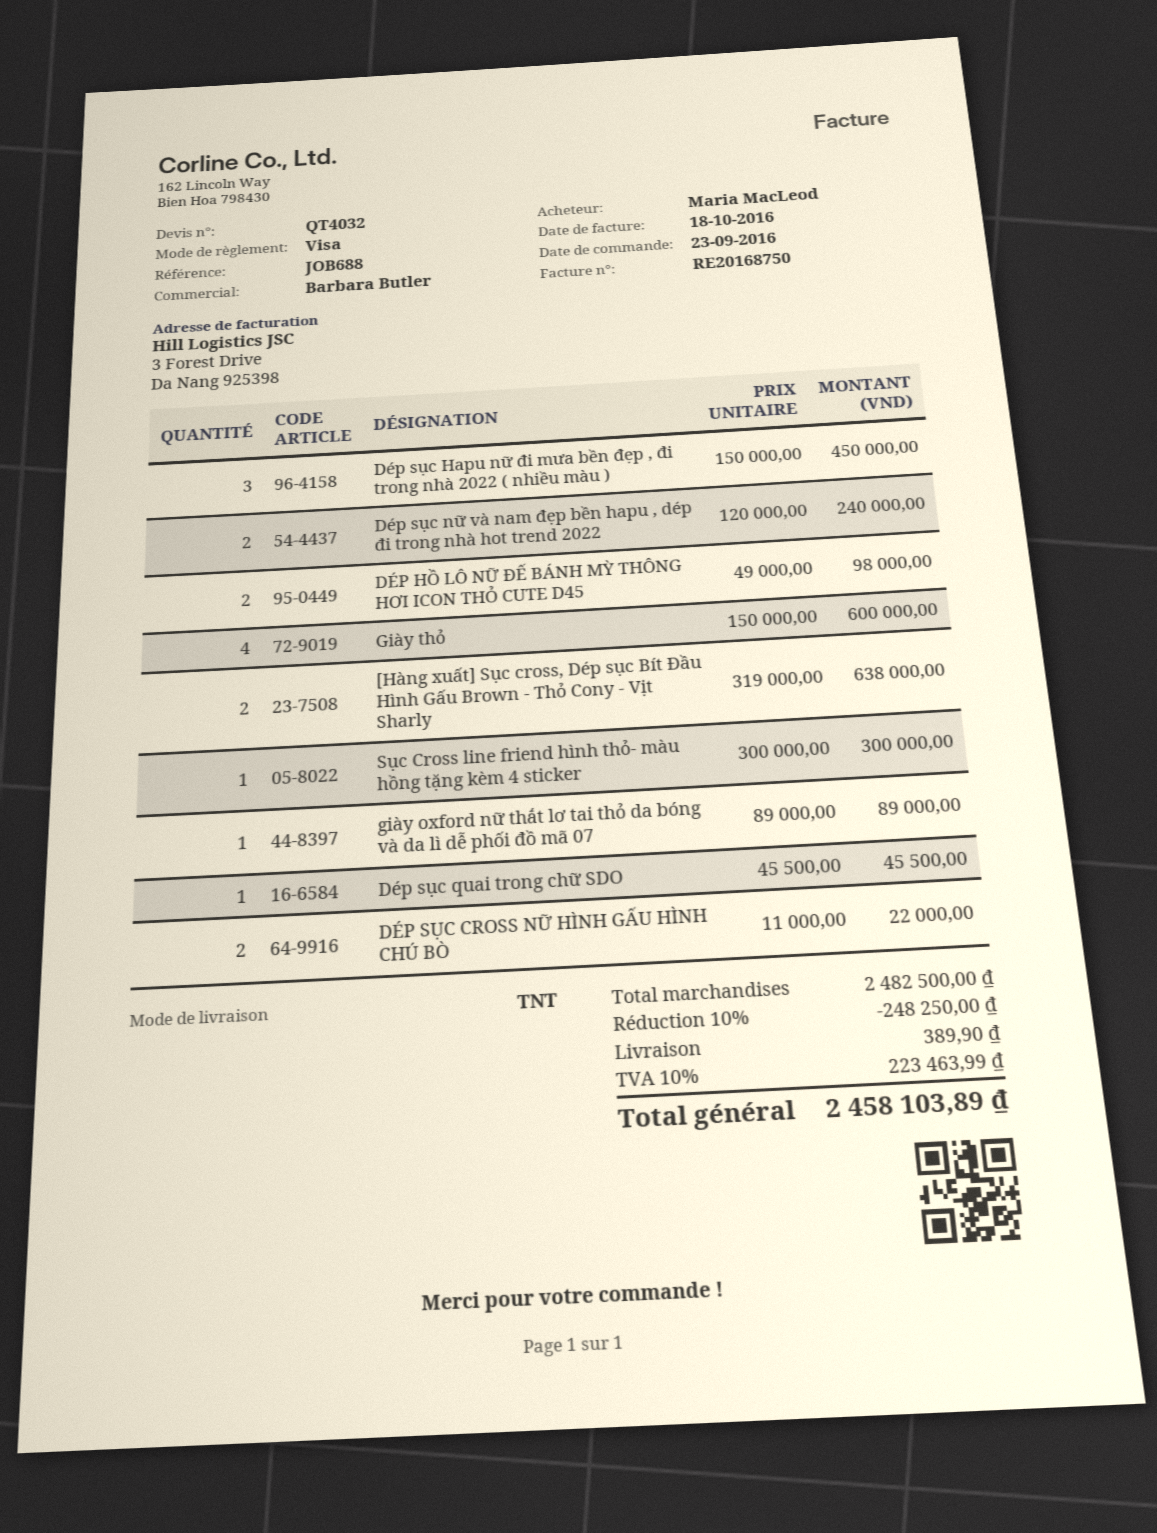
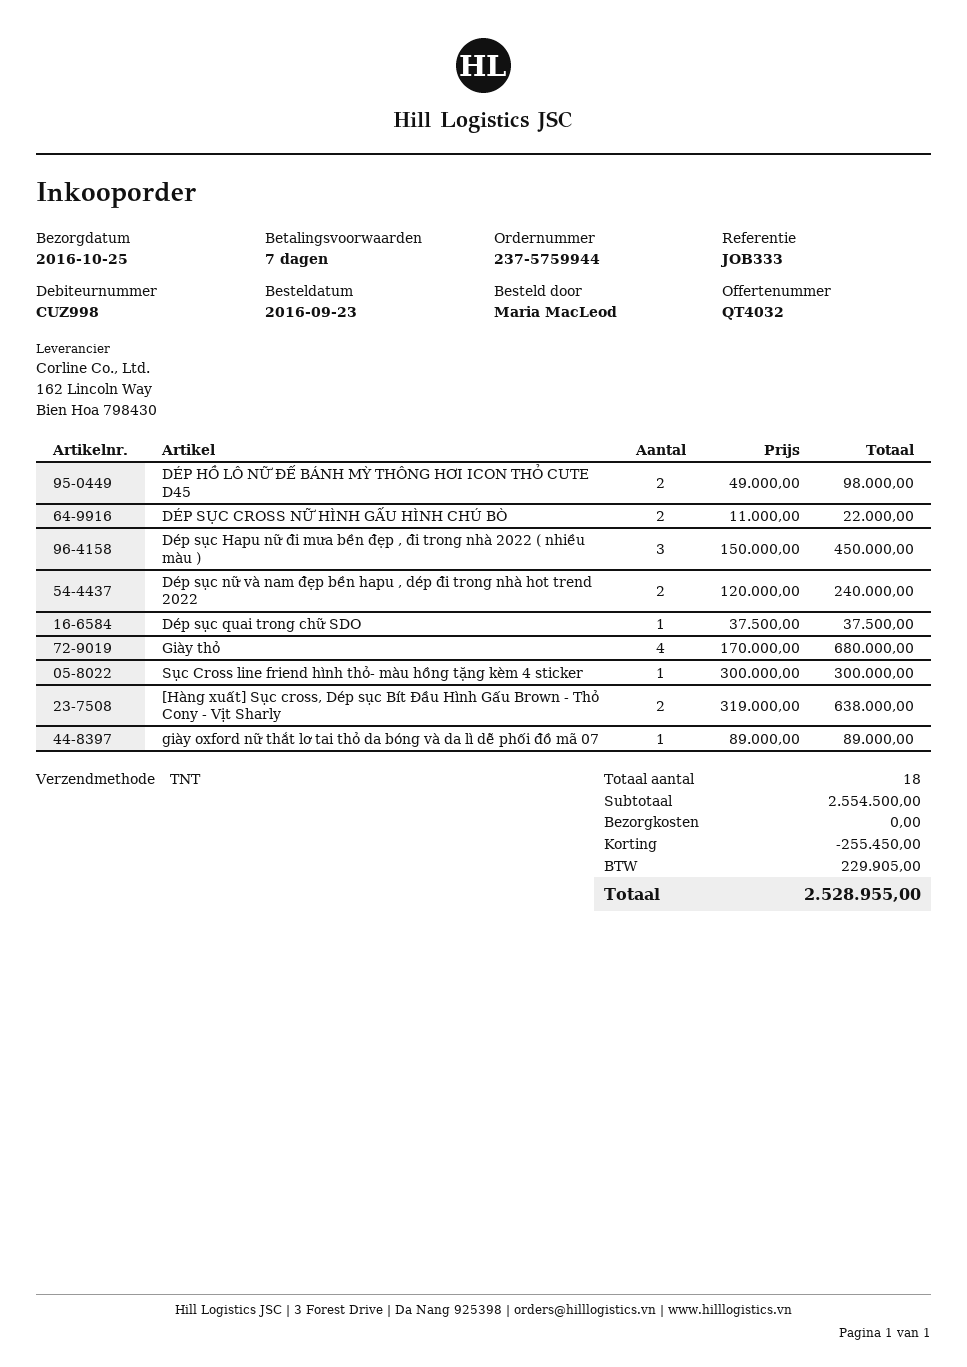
reference: JOB688 -> JOB333
Giày thỏ: 4 x 150000.00 = 600000.00 -> 4 x 170000.00 = 680000.00
Dép sục quai trong chữ SDO: 1 x 45500.00 = 45500.00 -> 1 x 37500.00 = 37500.00
subtotal: 2482500.00 -> 2554500.00
discount: 248250.00 -> 255450.00
shipping: 389.90 -> 0.00
tax: 223463.99 -> 229905.00
total: 2458103.89 -> 2528955.00

